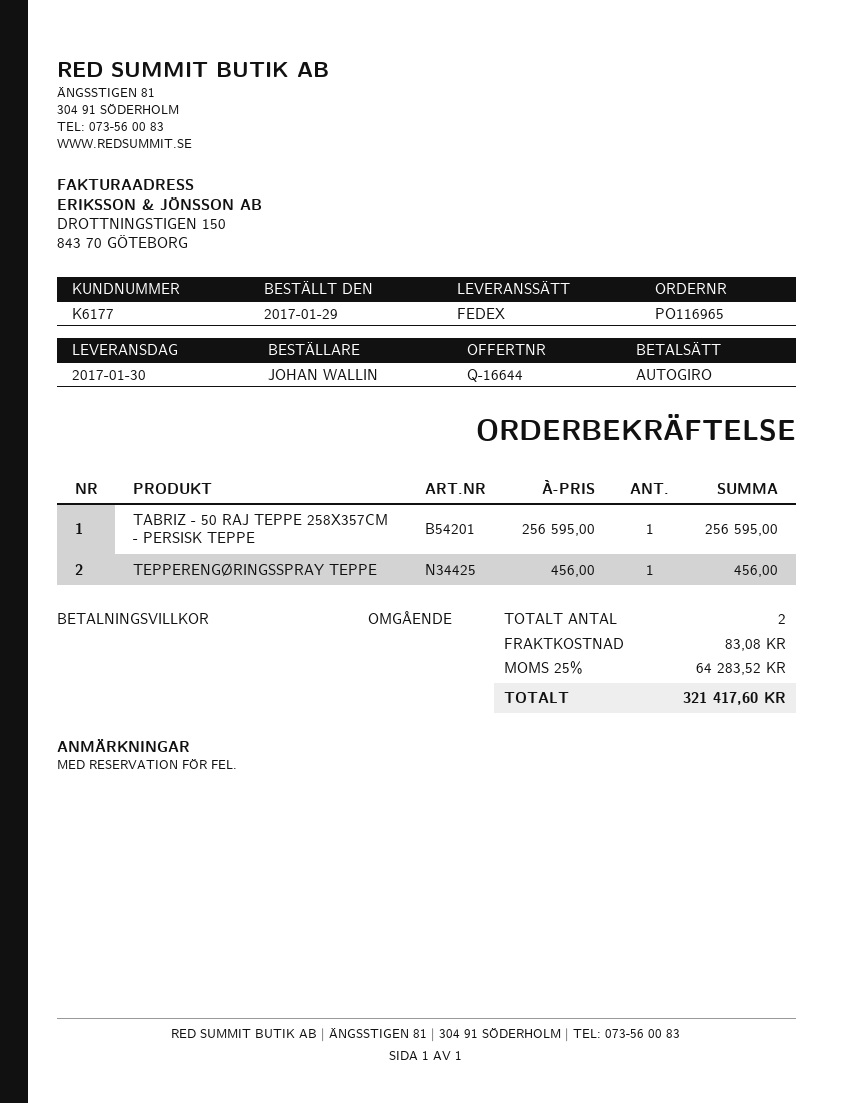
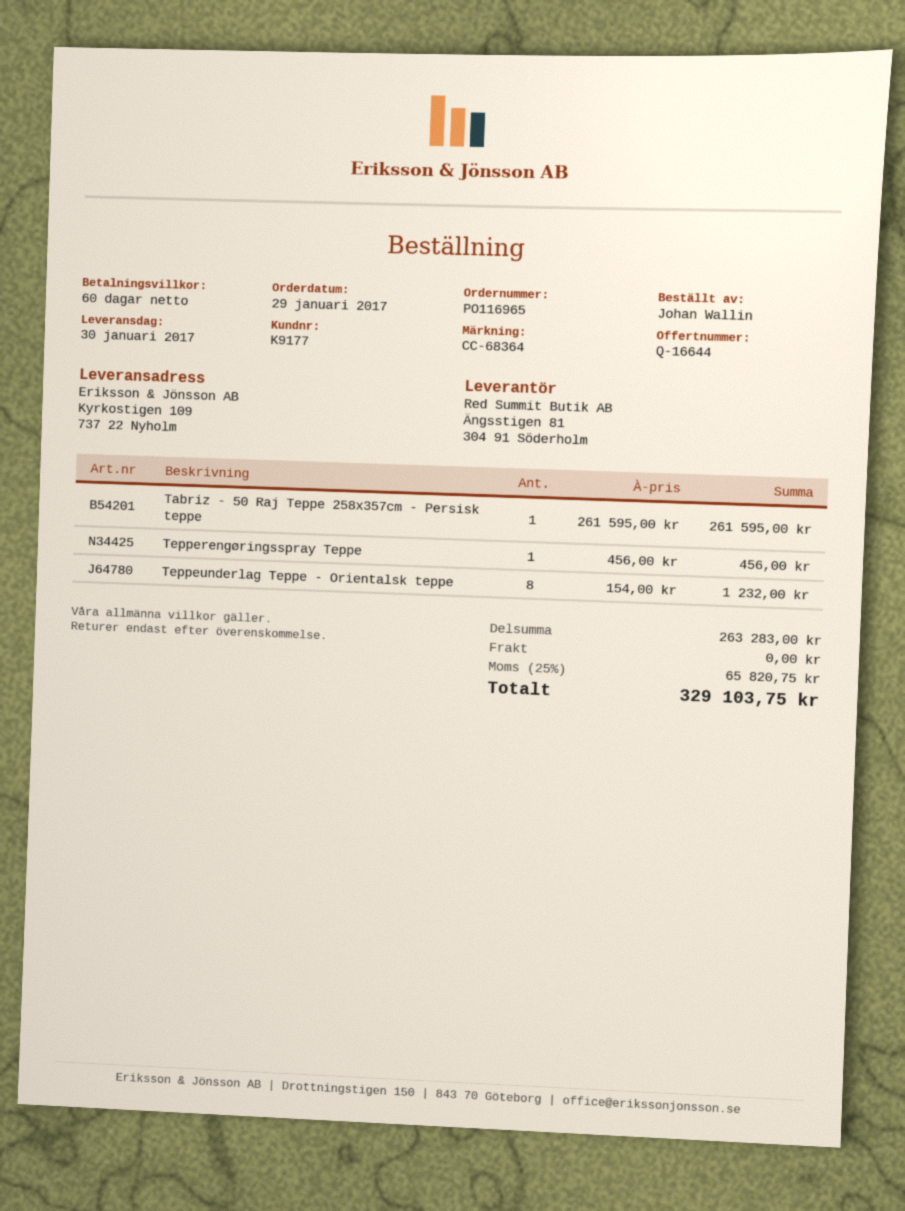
payment terms: on receipt -> 60 days
customer number: K6177 -> K9177
TABRIZ - 50 RAJ TEPPE 258X357CM - PERSISK TEPPE: 1 x 256595.00 = 256595.00 -> 1 x 261595.00 = 261595.00
Teppeunderlag Teppe - Orientalsk teppe: none -> 8 x 154.00 = 1232.00
shipping: 83.08 -> 0.00
tax: 25% = 64283.52 -> 25% = 65820.75
total: 321417.60 -> 329103.75

